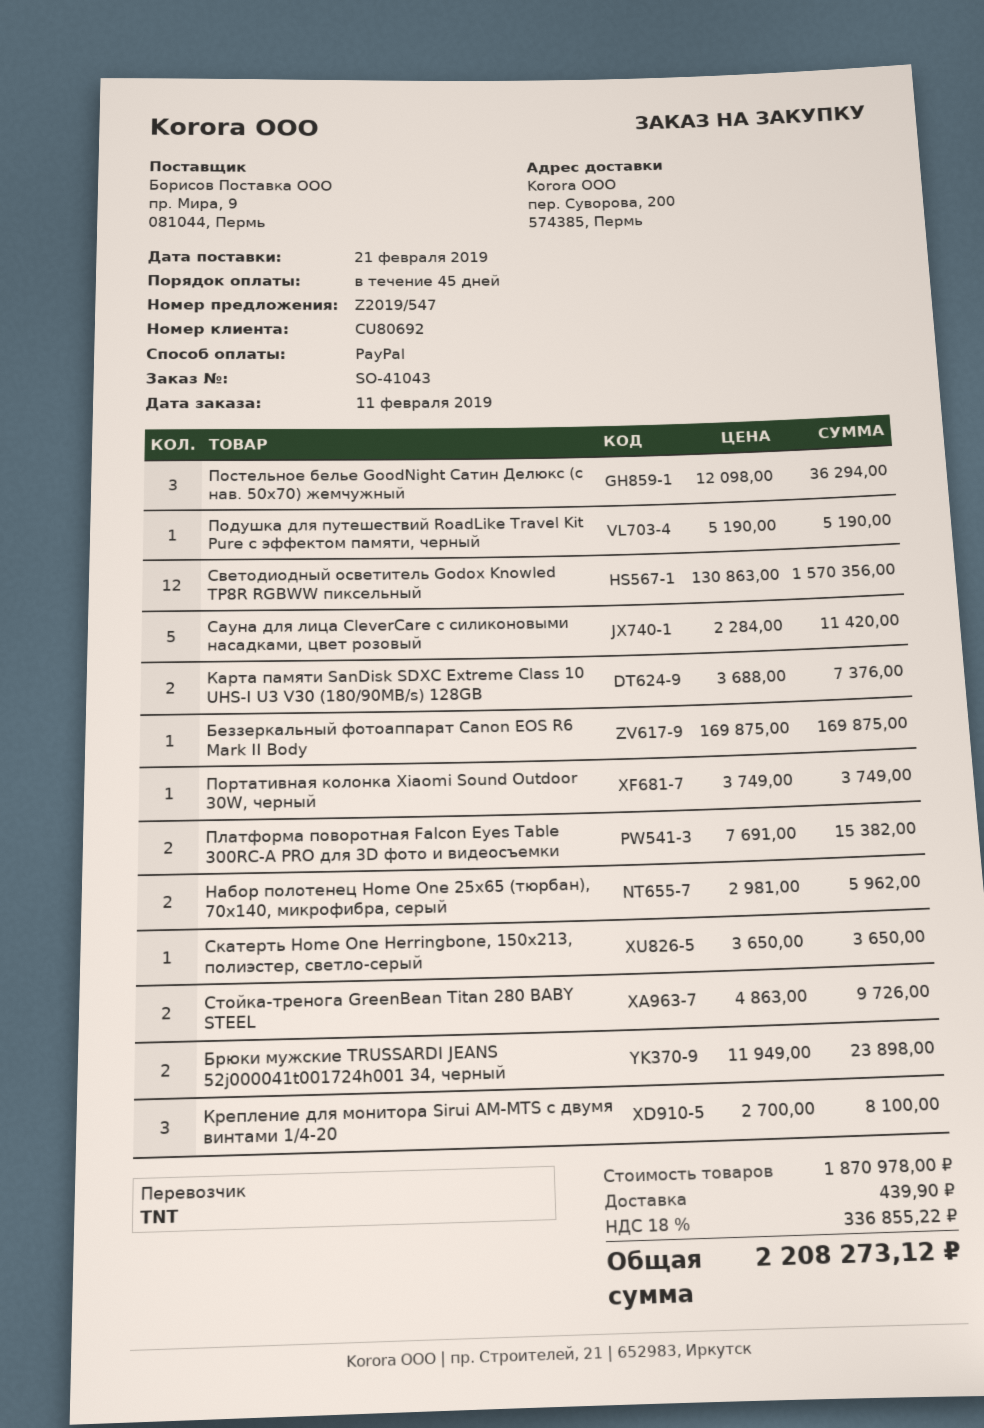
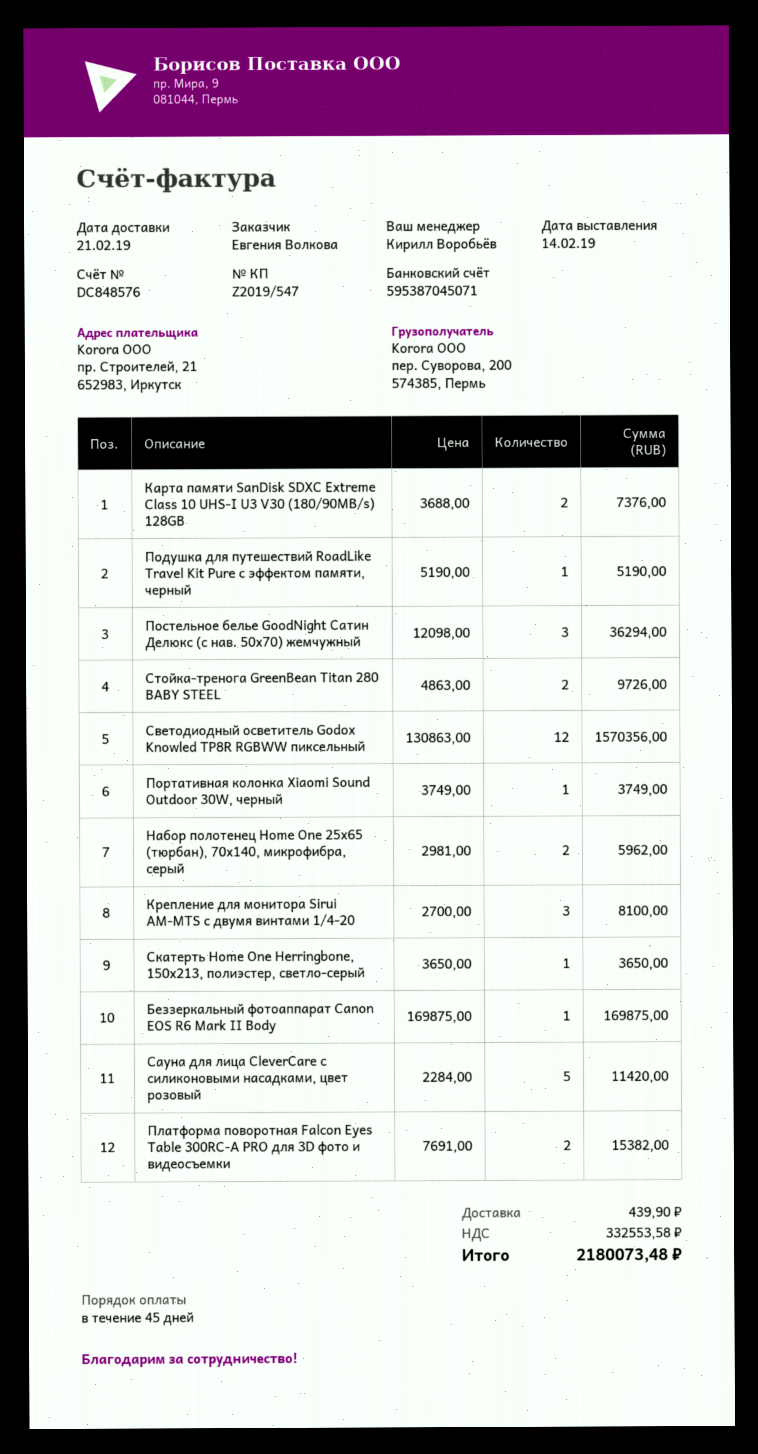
Брюки мужские TRUSSARDI JEANS 52j000041t001724h001 34, черный: 2 x 11949.00 = 23898.00 -> none
tax: 336855.22 -> 332553.58
total: 2208273.12 -> 2180073.48

